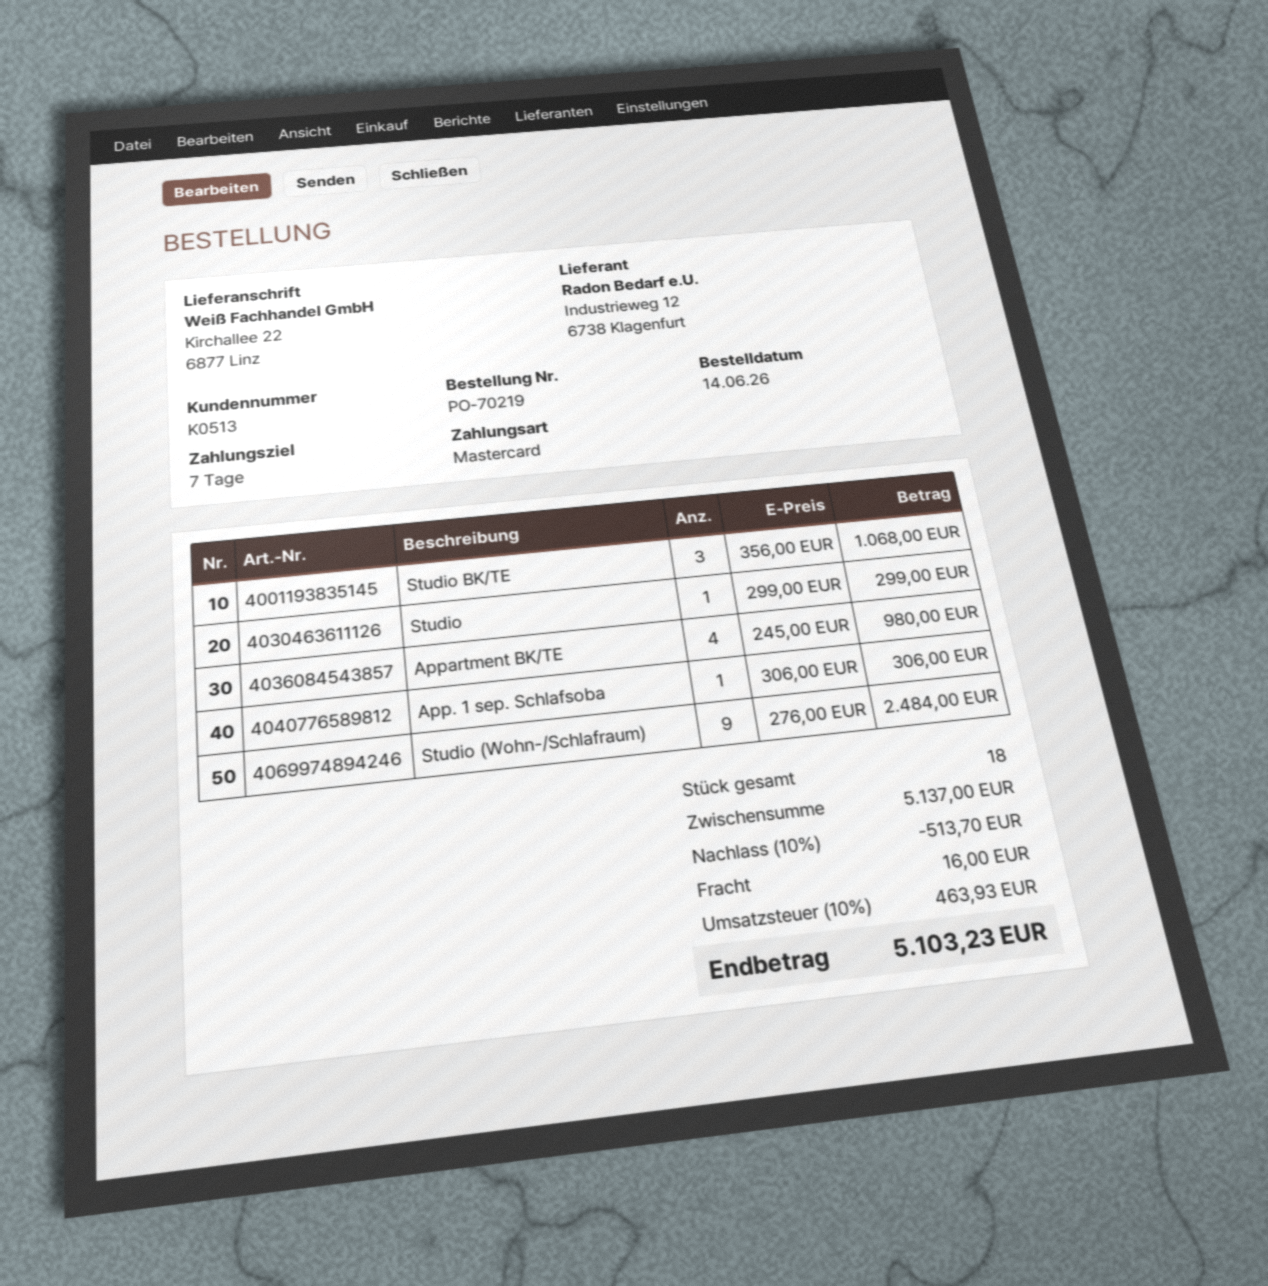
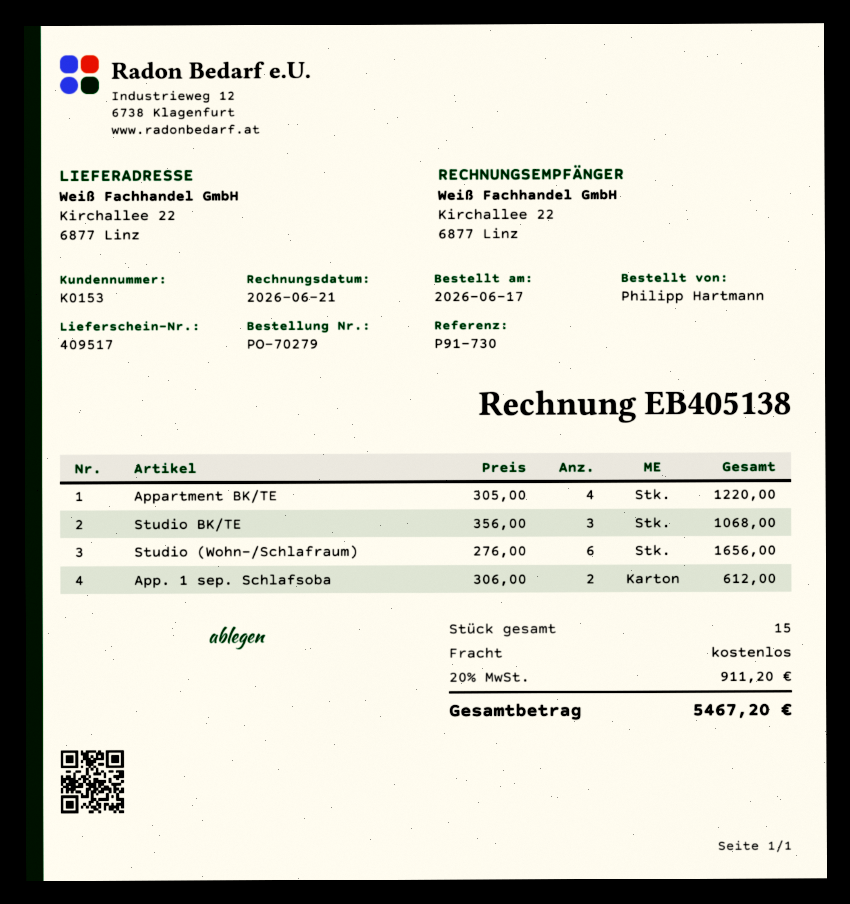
order number: PO-70219 -> PO-70279
order date: 2026-06-14 -> 2026-06-17
customer number: K0513 -> K0153
Studio: 1 x 299.00 = 299.00 -> none
Appartment BK/TE: 4 x 245.00 = 980.00 -> 4 x 305.00 = 1220.00
App. 1 sep. Schlafsoba: 1 x 306.00 = 306.00 -> 2 x 306.00 = 612.00
Studio (Wohn-/Schlafraum): 9 x 276.00 = 2484.00 -> 6 x 276.00 = 1656.00
total quantity: 18 -> 15
discount: 10% = 513.70 -> none
shipping: 16.00 -> 0.00
tax: 10% = 463.93 -> 20% = 911.20
total: 5103.23 -> 5467.20

